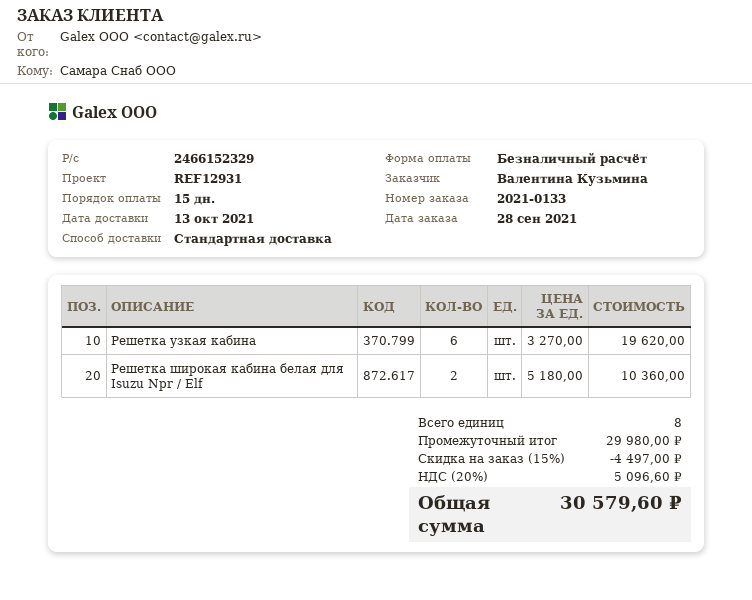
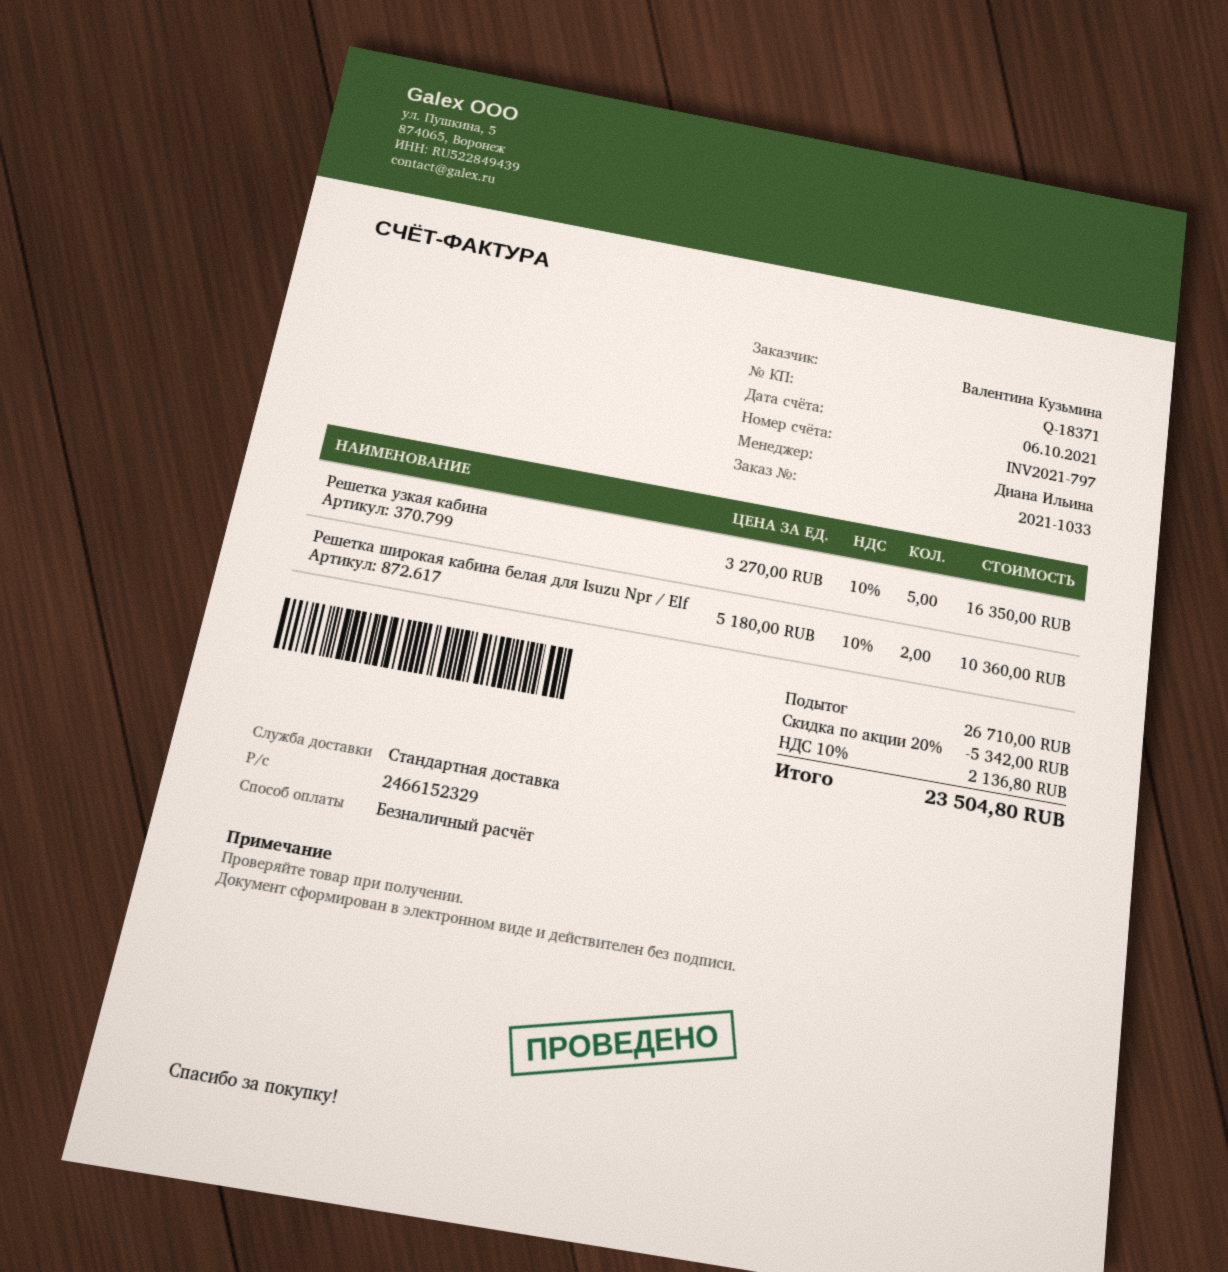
order number: 2021-0133 -> 2021-1033
Решетка узкая кабина: 6 x 3270.00 = 19620.00 -> 5 x 3270.00 = 16350.00
subtotal: 29980.00 -> 26710.00
discount: 15% = 4497.00 -> 20% = 5342.00
tax: 20% = 5096.60 -> 10% = 2136.80
total: 30579.60 -> 23504.80

